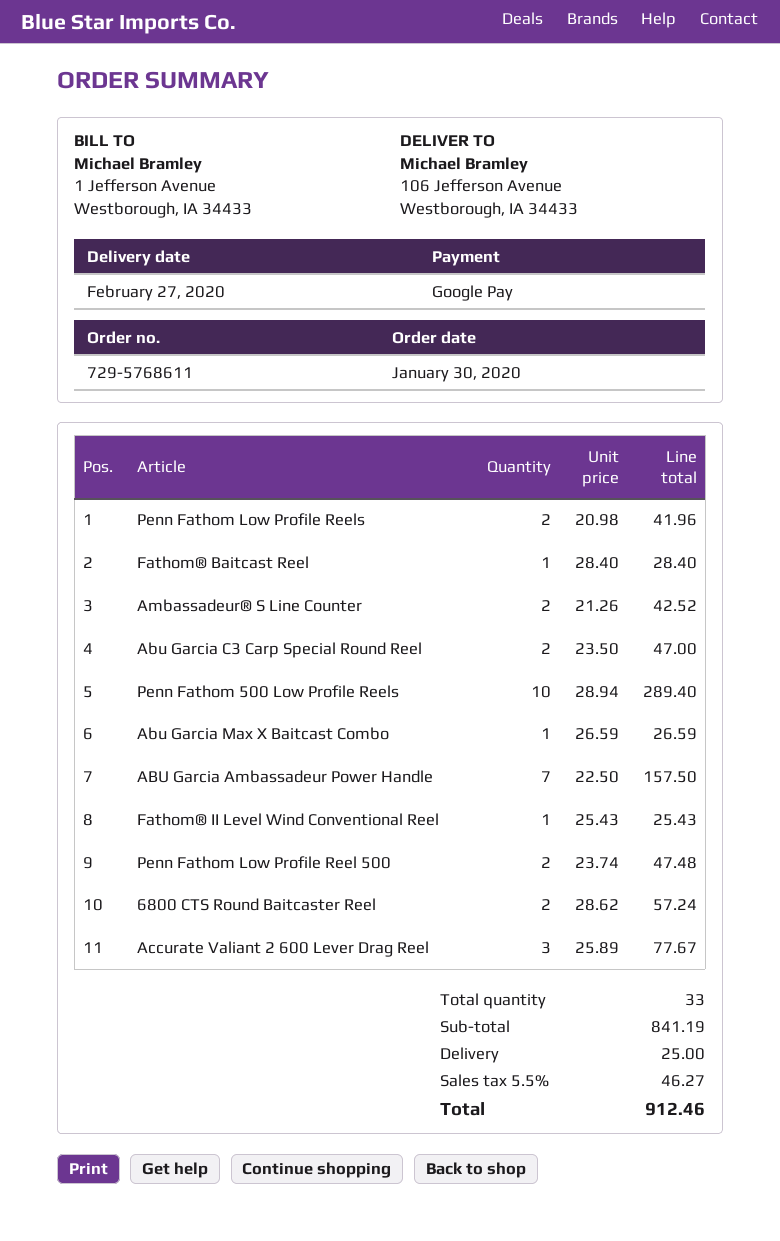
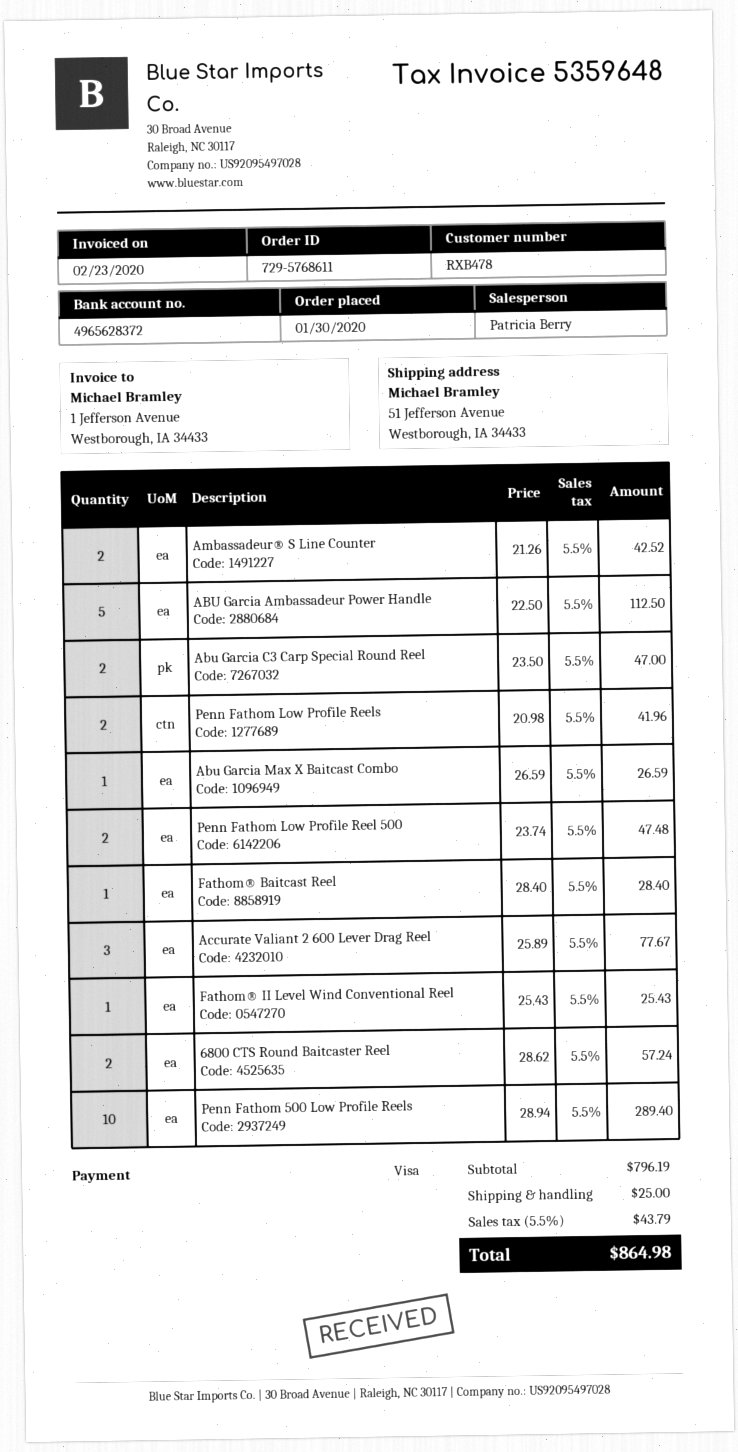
payment method: Google Pay -> Visa
ship to: 106 Jefferson Avenue, Westborough, IA 34433 -> 51 Jefferson Avenue, Westborough, IA 34433
ABU Garcia Ambassadeur Power Handle: 7 x 22.50 = 157.50 -> 5 x 22.50 = 112.50
subtotal: 841.19 -> 796.19
tax: 5.5% = 46.27 -> 5.5% = 43.79
total: 912.46 -> 864.98

